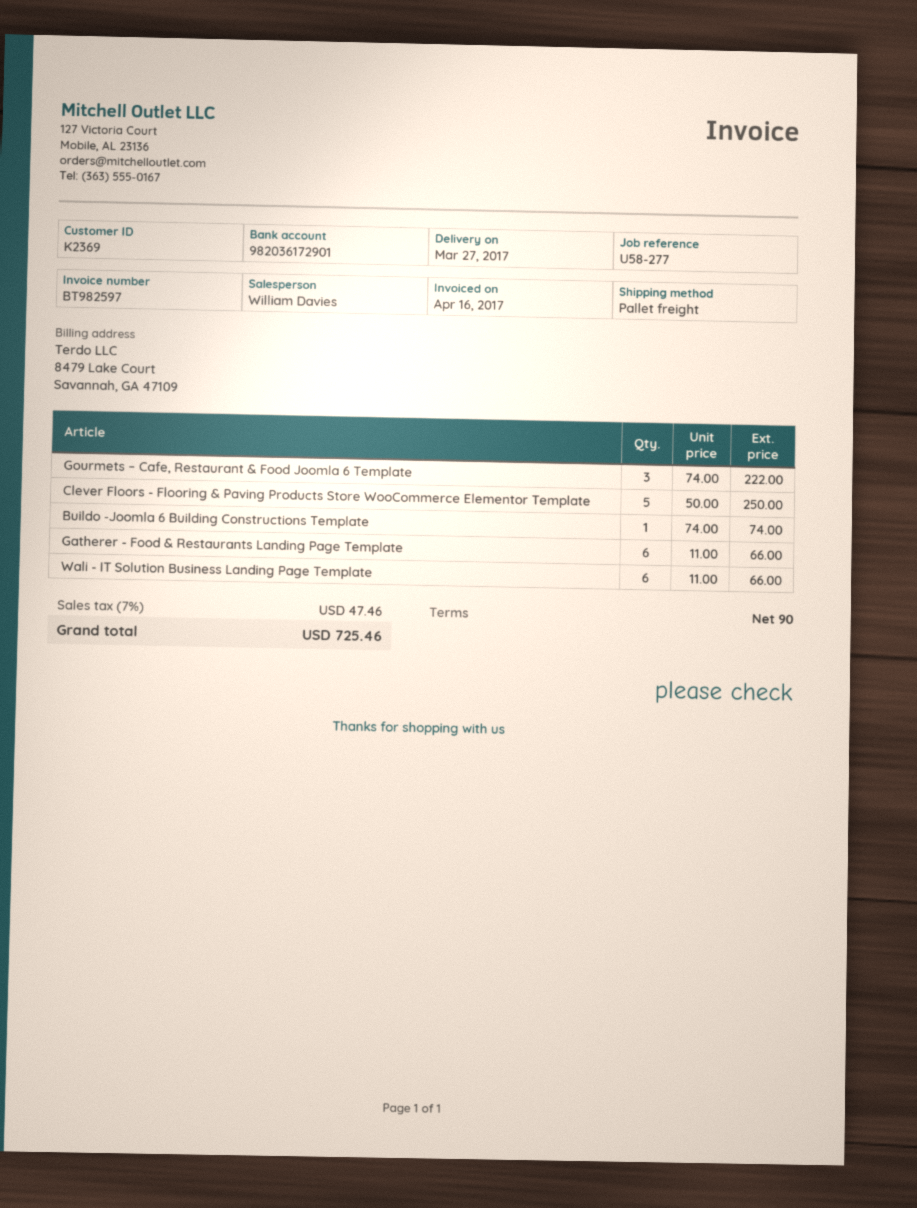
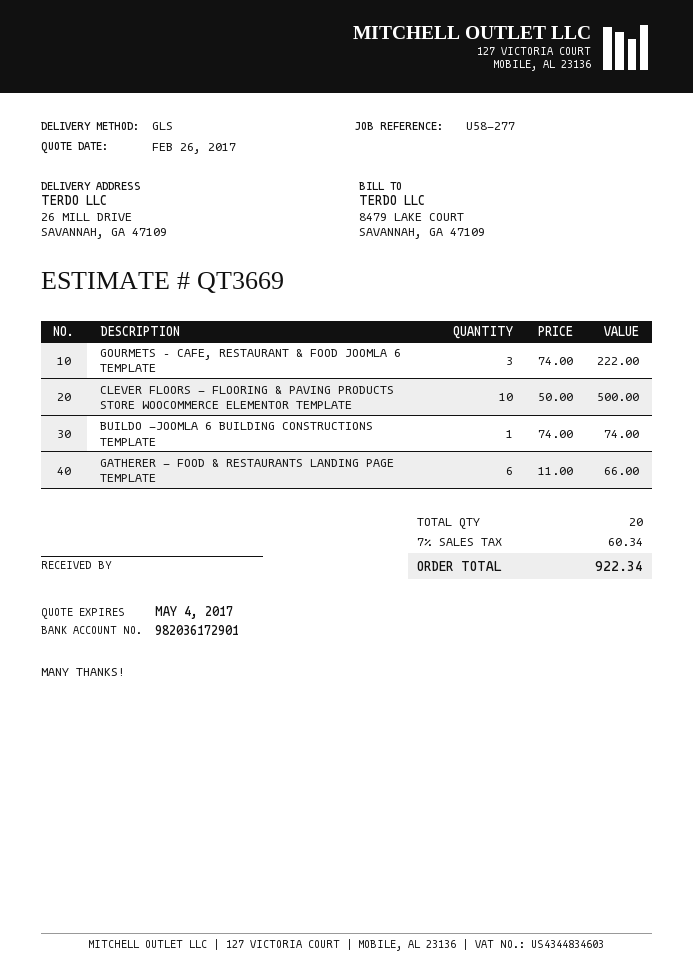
shipping method: pallet freight -> GLS
Clever Floors - Flooring & Paving Products Store WooCommerce Elementor Template: 5 x 50.00 = 250.00 -> 10 x 50.00 = 500.00
Wali - IT Solution Business Landing Page Template: 6 x 11.00 = 66.00 -> none
tax: 7% = 47.46 -> 7% = 60.34
total: 725.46 -> 922.34

